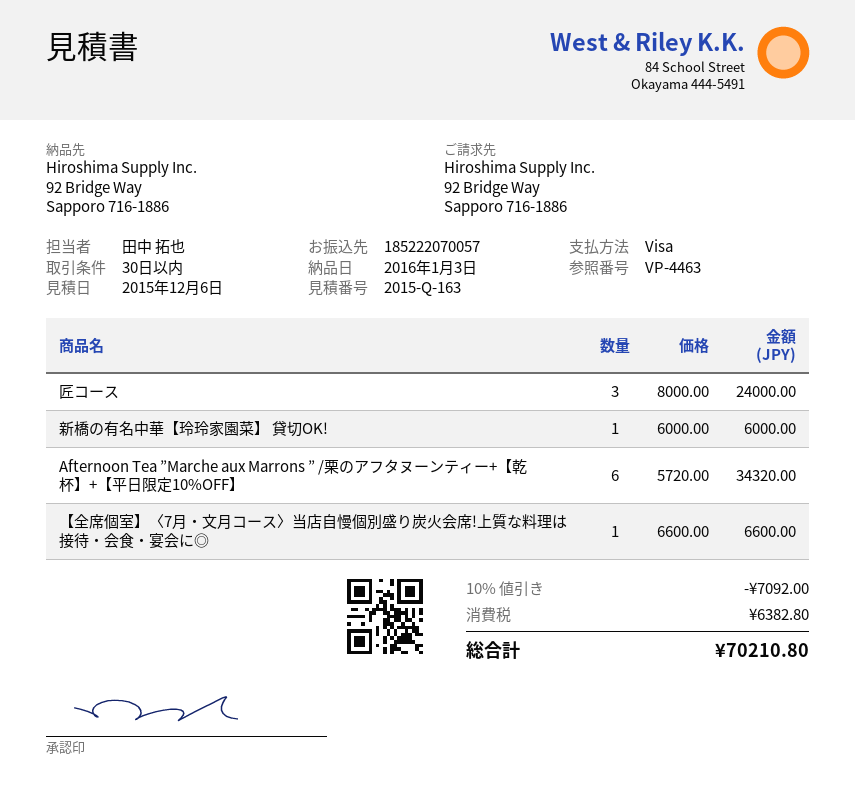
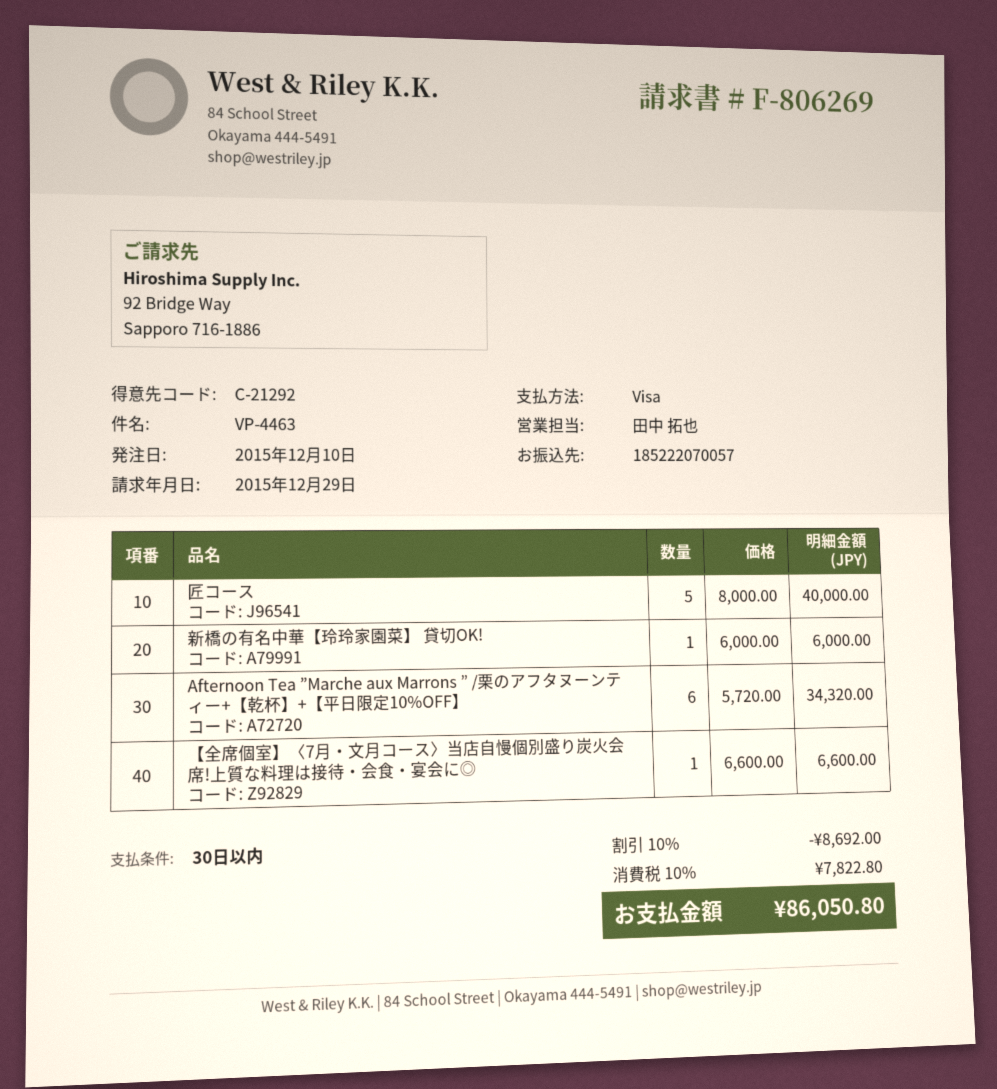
匠コース: 3 x 8000.00 = 24000.00 -> 5 x 8000.00 = 40000.00
discount: 10% = 7092.00 -> 10% = 8692.00
tax: 6382.80 -> 7822.80
total: 70210.80 -> 86050.80

